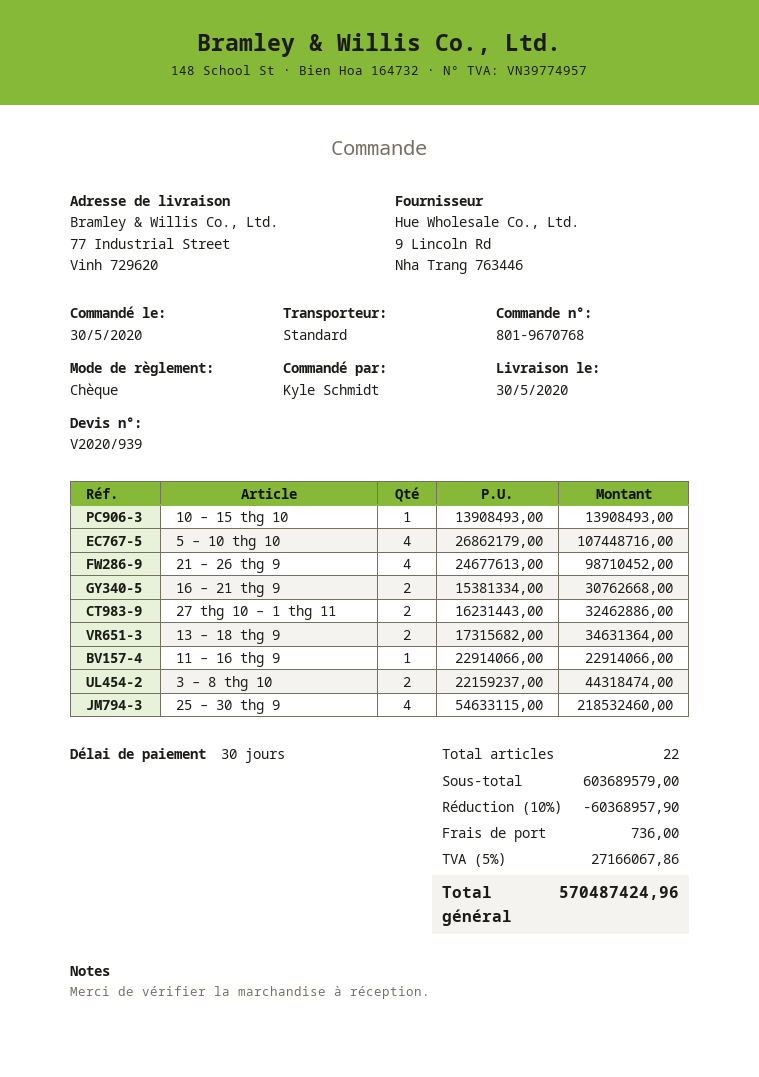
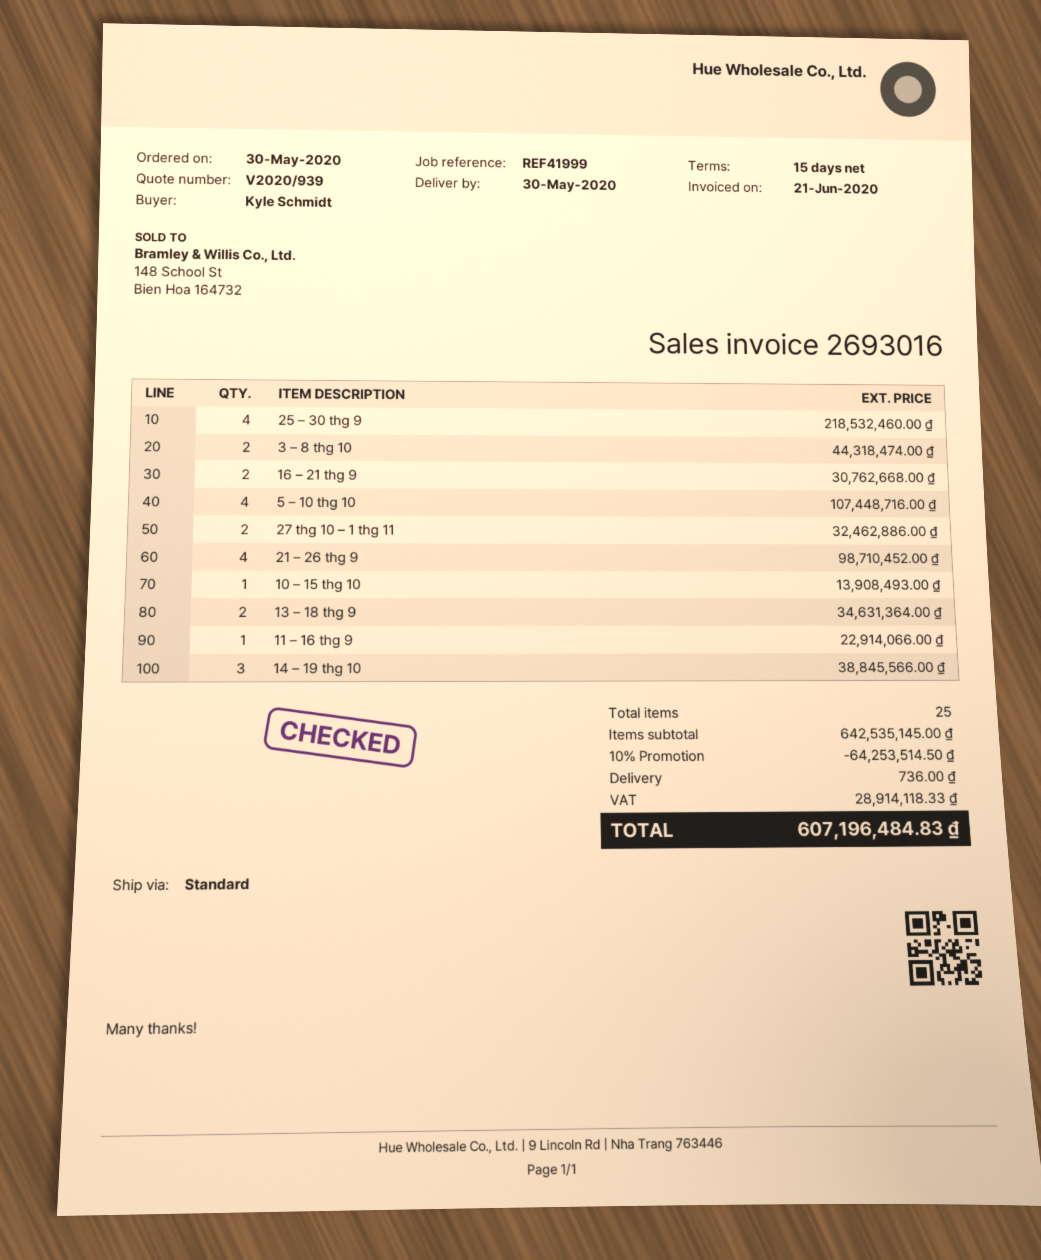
payment terms: 30 days -> 15 days
14 – 19 thg 10: none -> 3 for 38845566.00
total quantity: 22 -> 25
subtotal: 603689579.00 -> 642535145.00
discount: 10% = 60368957.90 -> 10% = 64253514.50
tax: 27166067.86 -> 28914118.33
total: 570487424.96 -> 607196484.83

